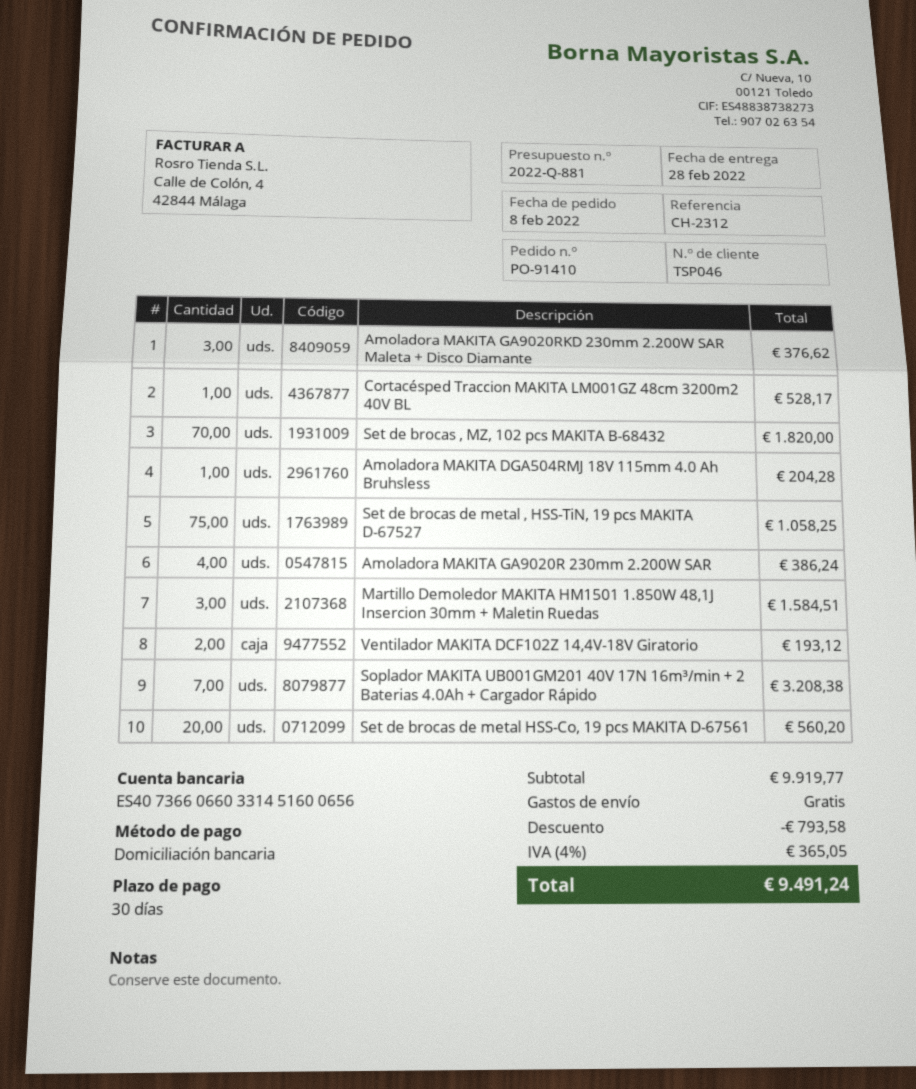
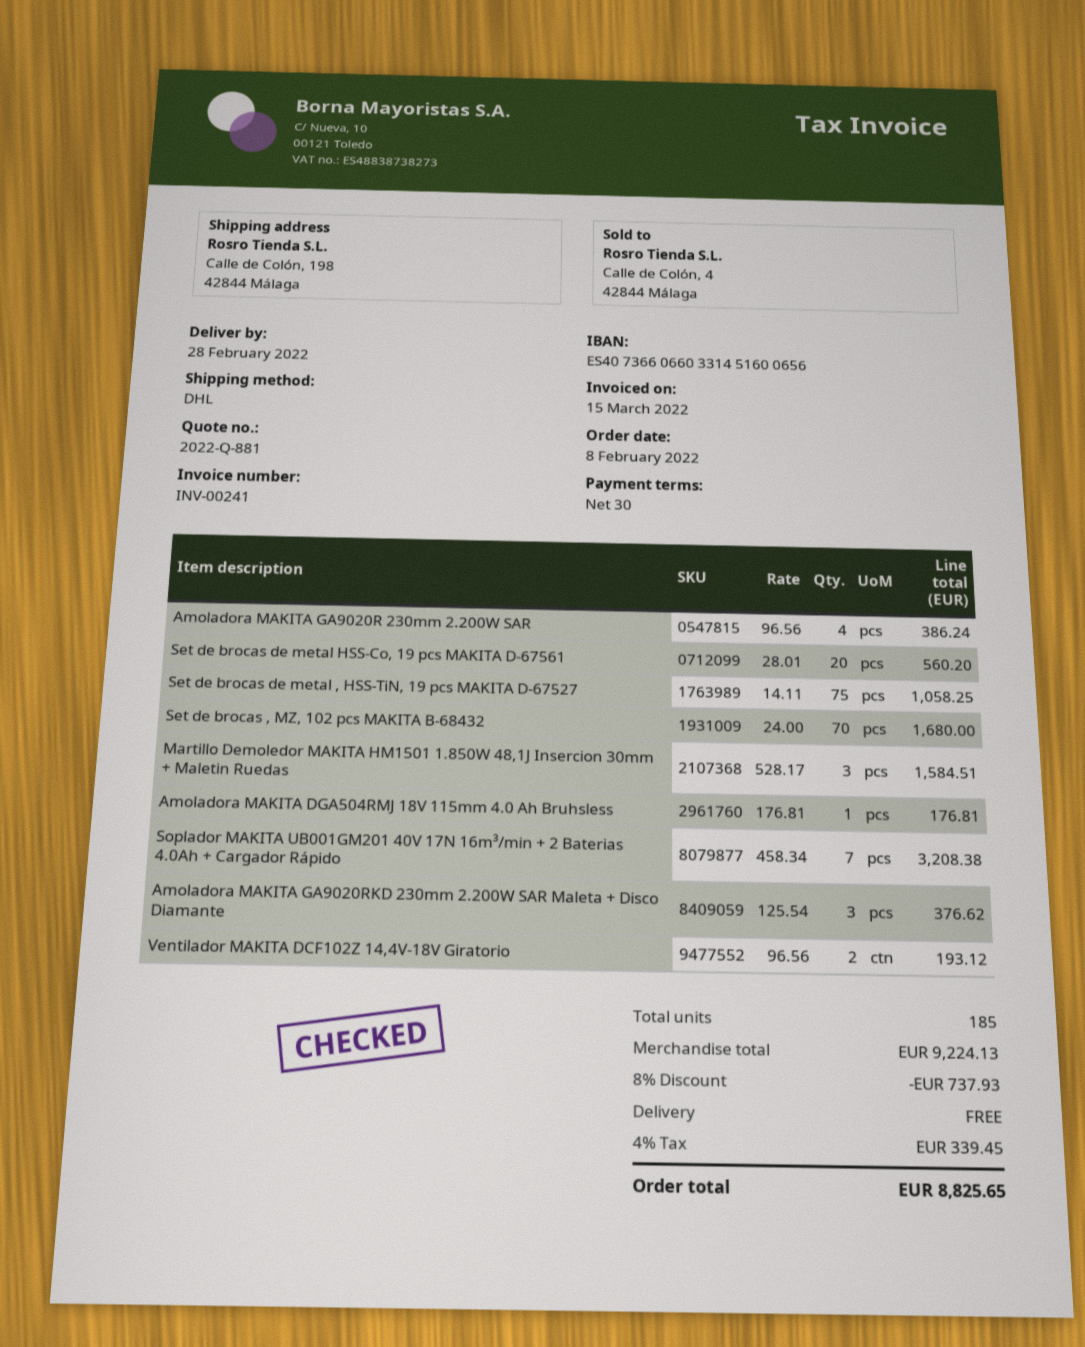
Cortacésped Traccion MAKITA LM001GZ 48cm 3200m2 40V BL: 1 for 528.17 -> none
Set de brocas , MZ, 102 pcs MAKITA B-68432: 70 for 1820.00 -> 70 for 1680.00
Amoladora MAKITA DGA504RMJ 18V 115mm 4.0 Ah Bruhsless: 1 for 204.28 -> 1 for 176.81
subtotal: 9919.77 -> 9224.13
discount: 793.58 -> 737.93
tax: 4% = 365.05 -> 4% = 339.45
total: 9491.24 -> 8825.65

